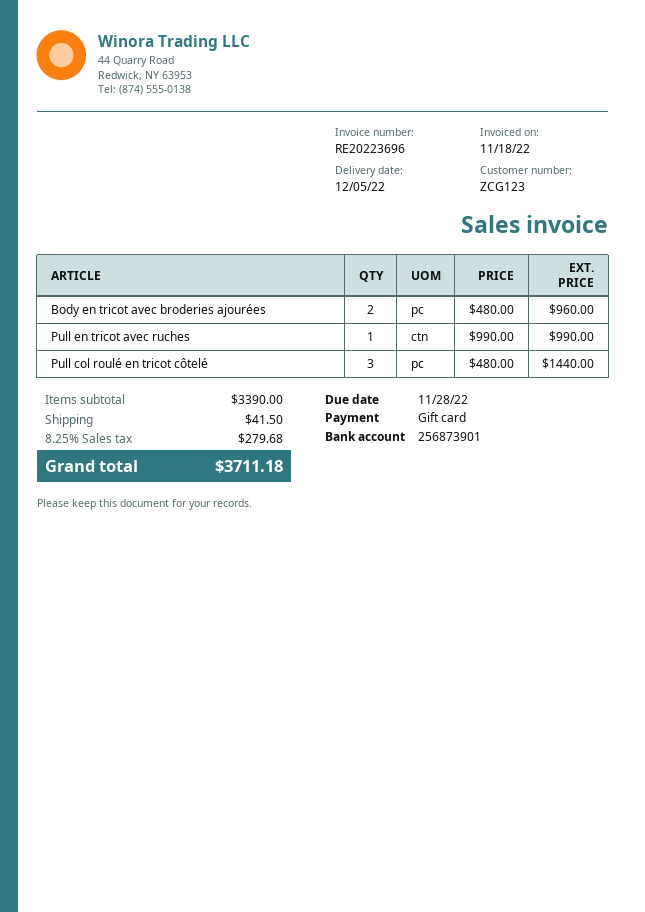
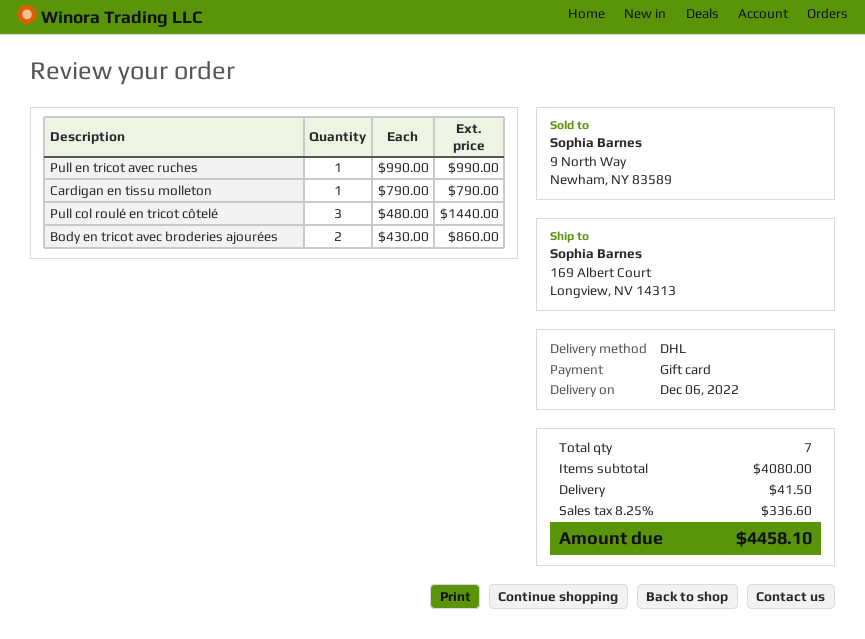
delivery date: 2022-12-05 -> 2022-12-06
Body en tricot avec broderies ajourées: 2 x 480.00 = 960.00 -> 2 x 430.00 = 860.00
Cardigan en tissu molleton: none -> 1 x 790.00 = 790.00
subtotal: 3390.00 -> 4080.00
tax: 8.25% = 279.68 -> 8.25% = 336.60
total: 3711.18 -> 4458.10

